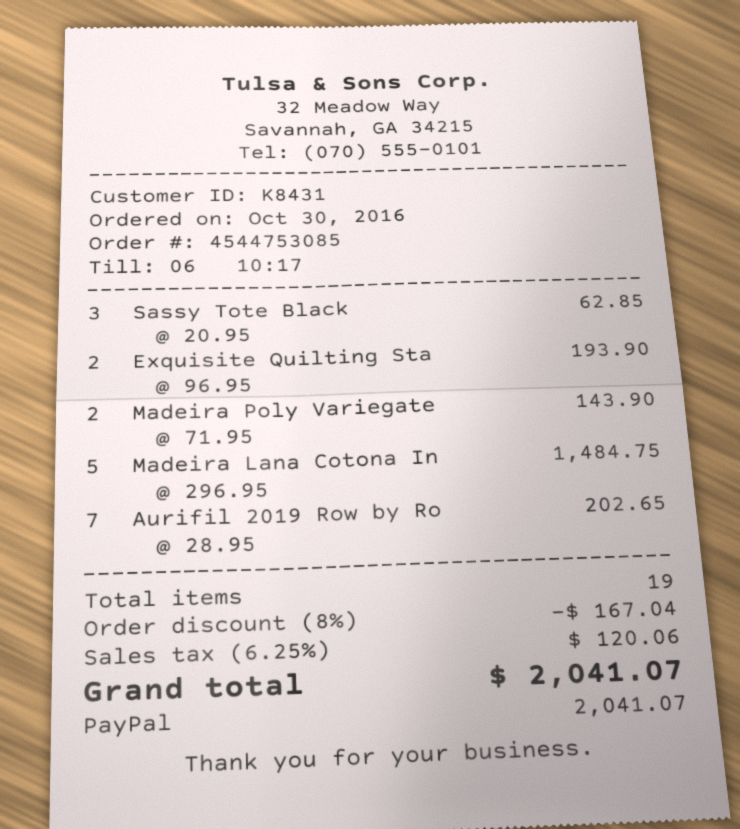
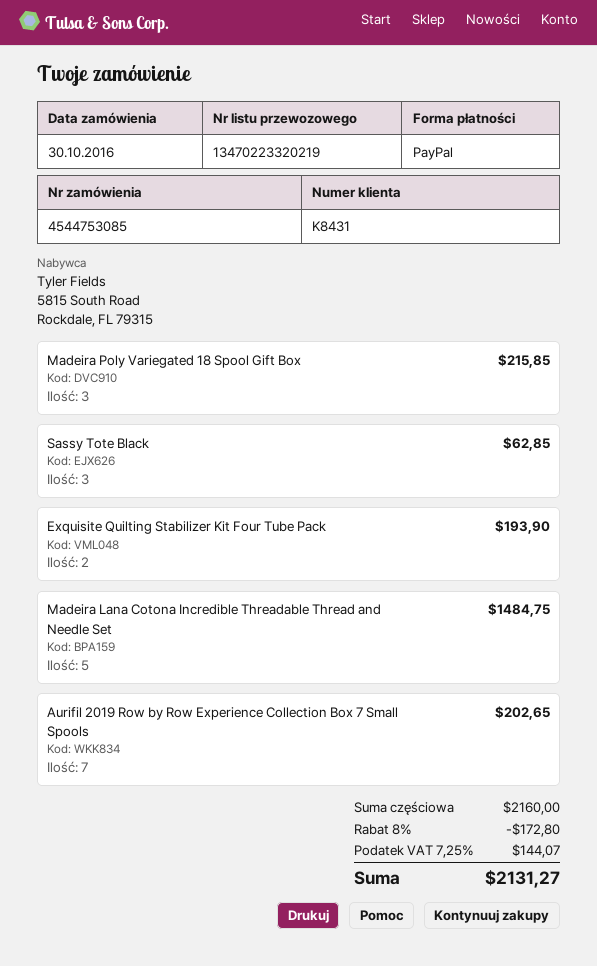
Madeira Poly Variegate: 2 for 143.90 -> 3 for 215.85
discount: 8% = 167.04 -> 8% = 172.80
tax: 6.25% = 120.06 -> 7.25% = 144.07
total: 2041.07 -> 2131.27

